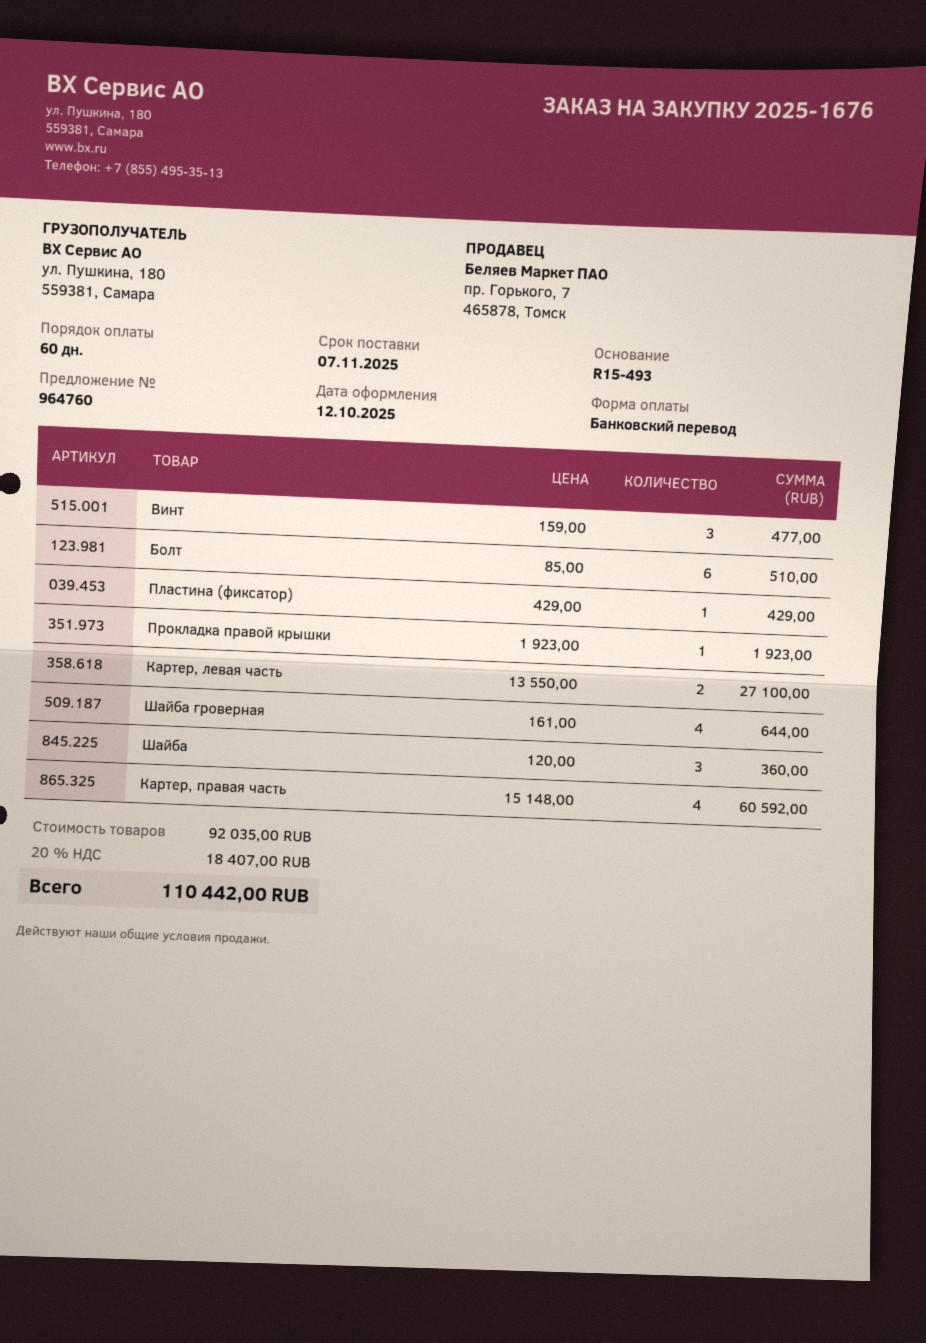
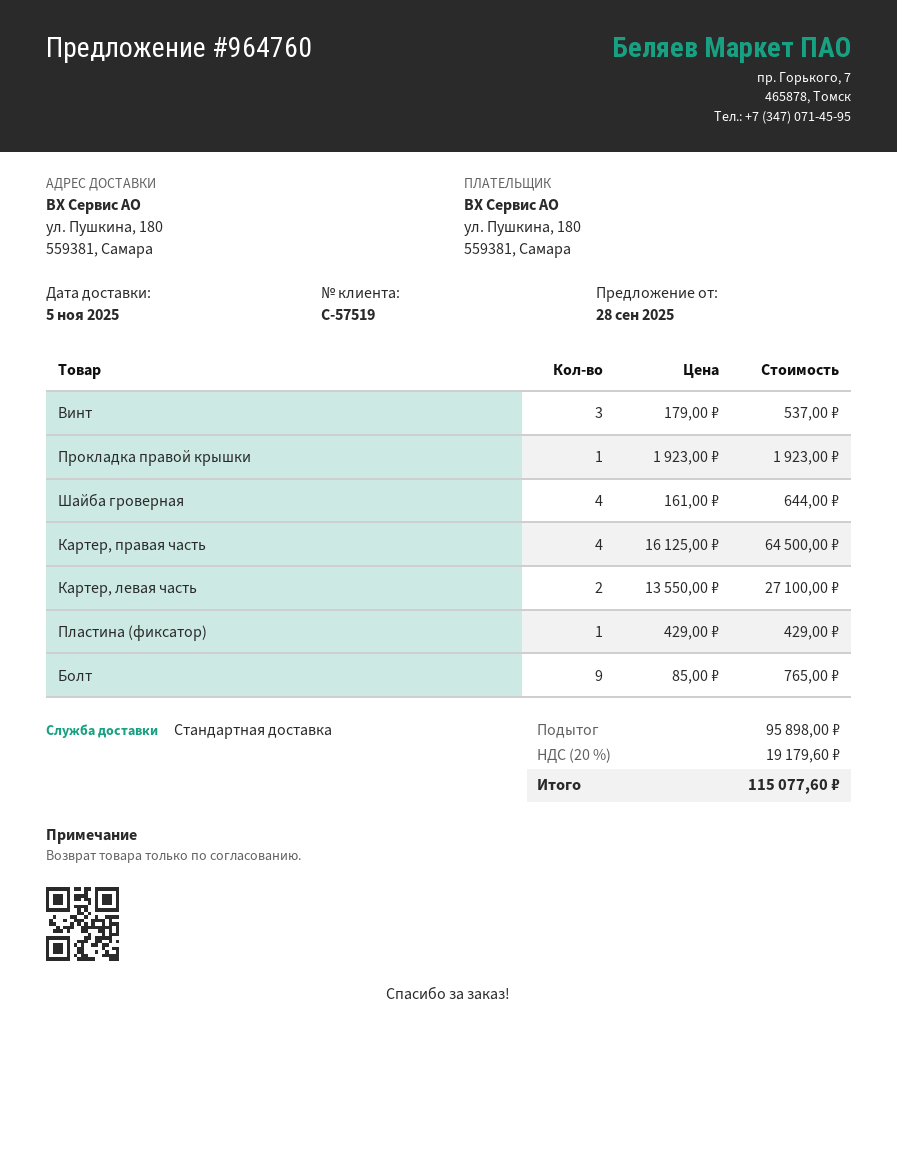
delivery date: 2025-11-07 -> 2025-11-05
Винт: 3 x 159.00 = 477.00 -> 3 x 179.00 = 537.00
Болт: 6 x 85.00 = 510.00 -> 9 x 85.00 = 765.00
Шайба: 3 x 120.00 = 360.00 -> none
Картер, правая часть: 4 x 15148.00 = 60592.00 -> 4 x 16125.00 = 64500.00
subtotal: 92035.00 -> 95898.00
tax: 20% = 18407.00 -> 20% = 19179.60
total: 110442.00 -> 115077.60

